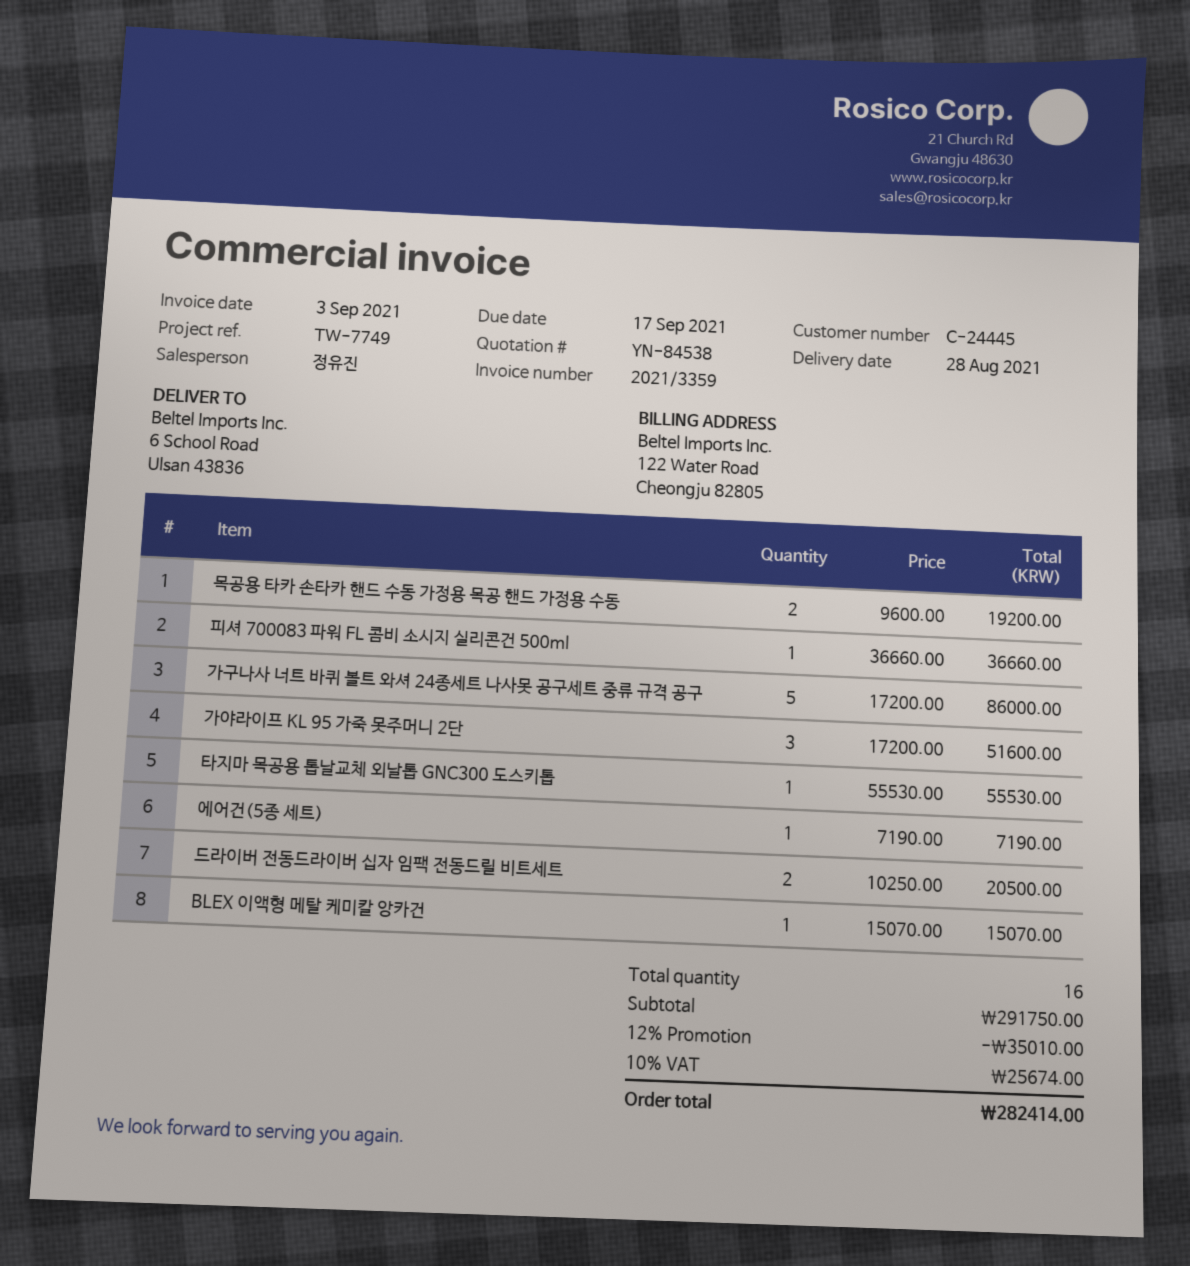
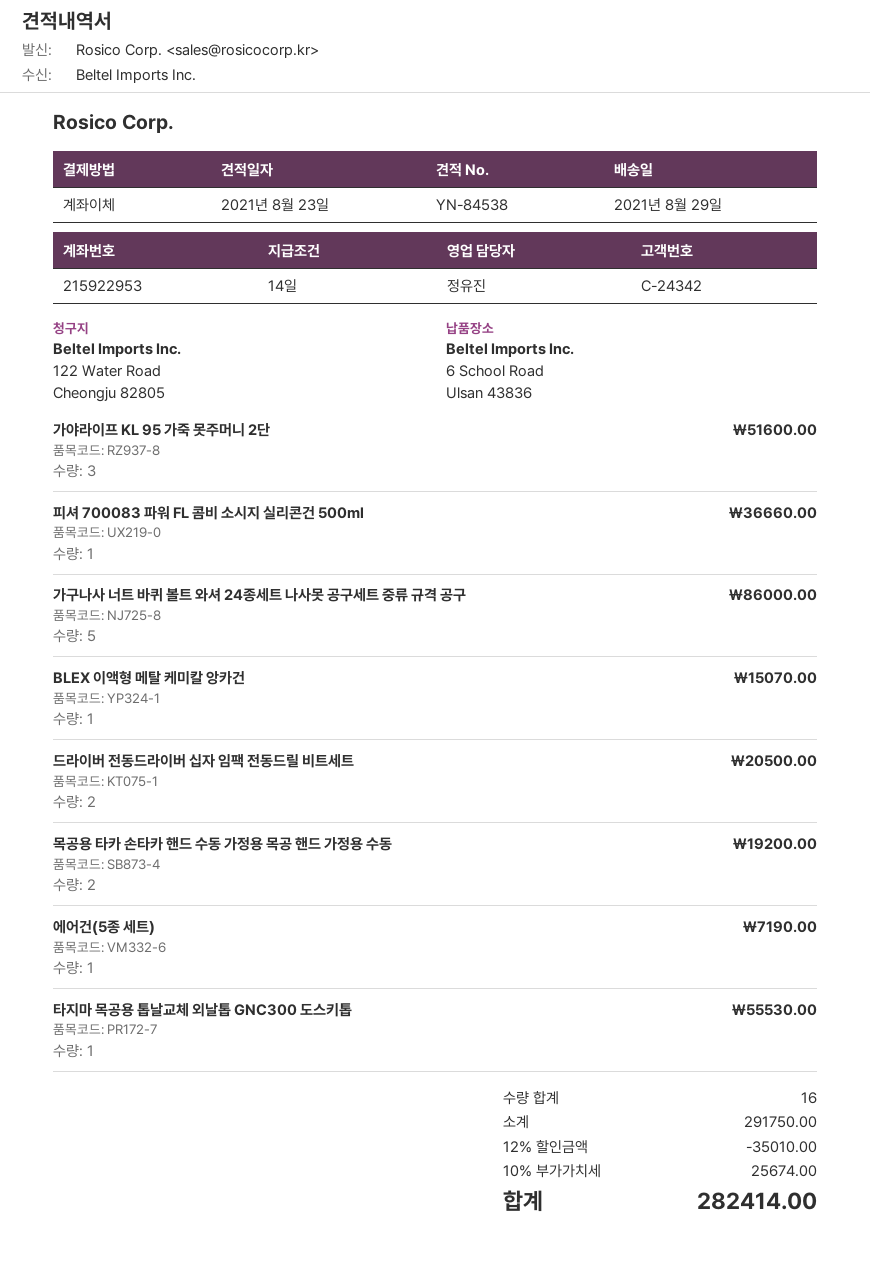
delivery date: 2021-08-28 -> 2021-08-29
customer number: C-24445 -> C-24342

